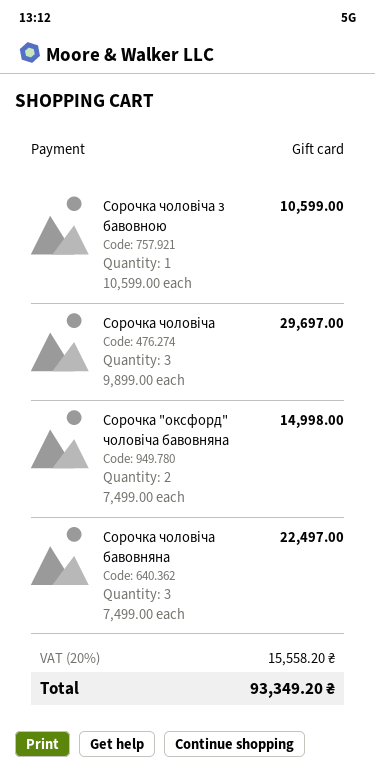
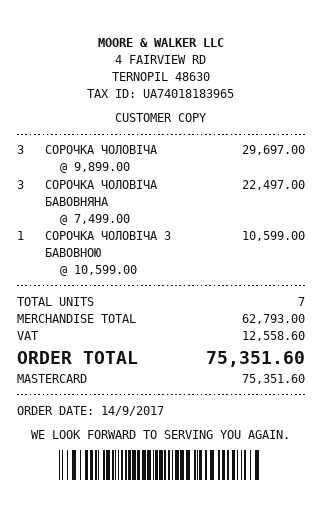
payment method: gift card -> Mastercard
Сорочка "оксфорд" чоловіча бавовняна: 2 x 7499.00 = 14998.00 -> none
tax: 15558.20 -> 12558.60
total: 93349.20 -> 75351.60

